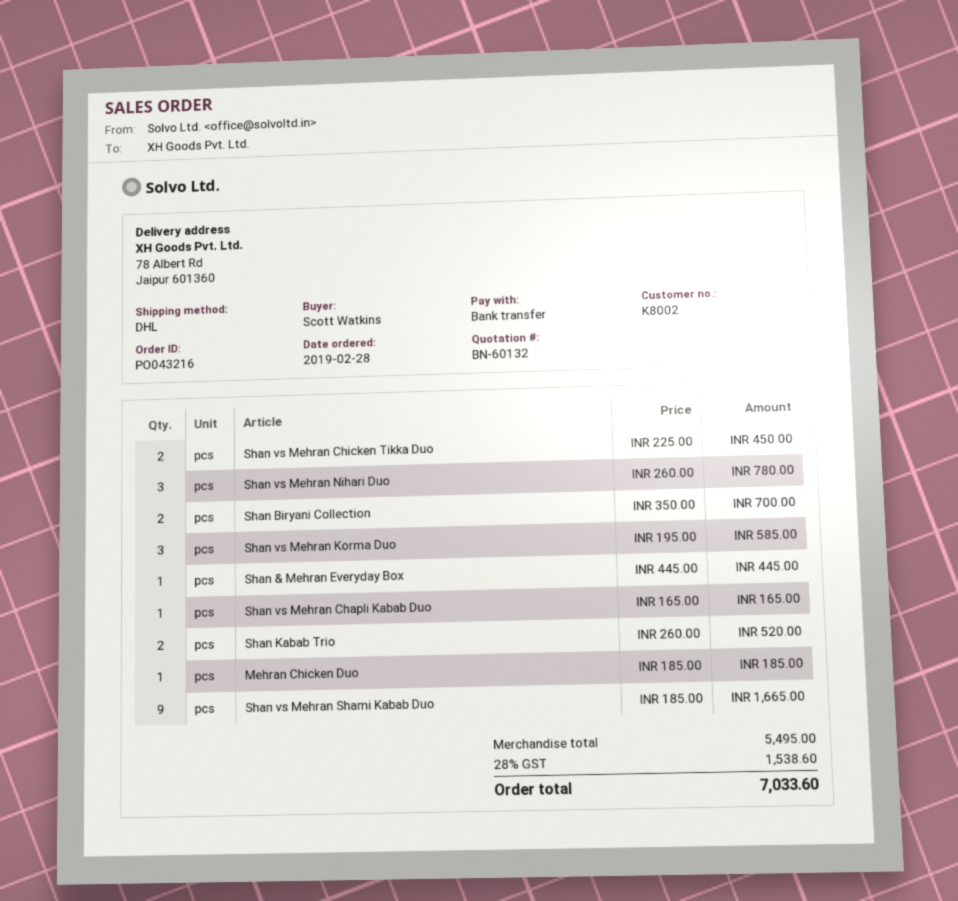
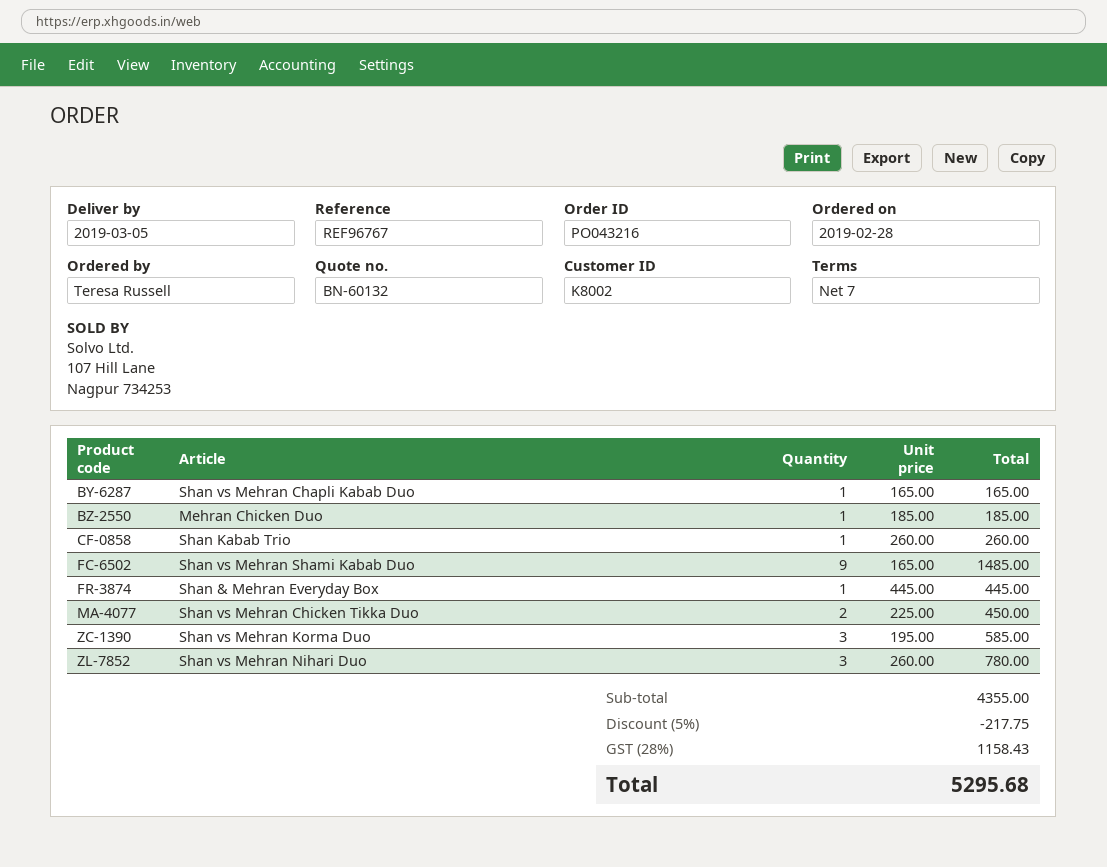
ordered by: Scott Watkins -> Teresa Russell
Shan Biryani Collection: 2 x 350.00 = 700.00 -> none
Shan Kabab Trio: 2 x 260.00 = 520.00 -> 1 x 260.00 = 260.00
Shan vs Mehran Shami Kabab Duo: 9 x 185.00 = 1665.00 -> 9 x 165.00 = 1485.00
subtotal: 5495.00 -> 4355.00
discount: none -> 5% = 217.75
tax: 28% = 1538.60 -> 28% = 1158.43
total: 7033.60 -> 5295.68

